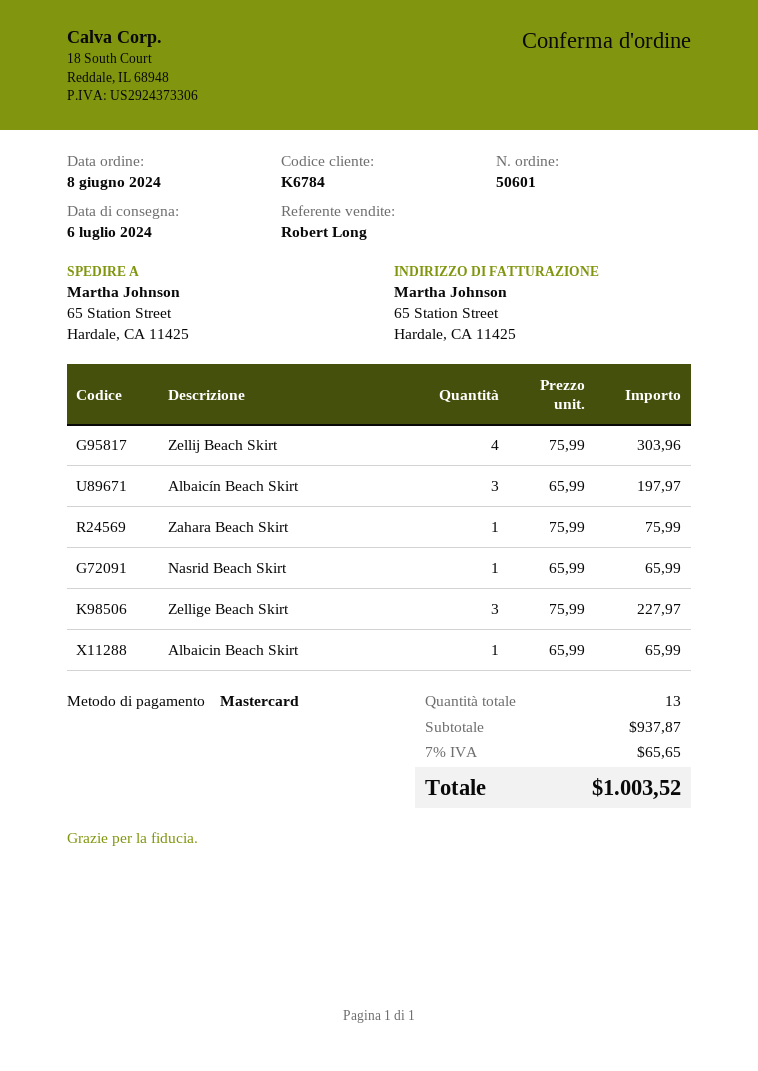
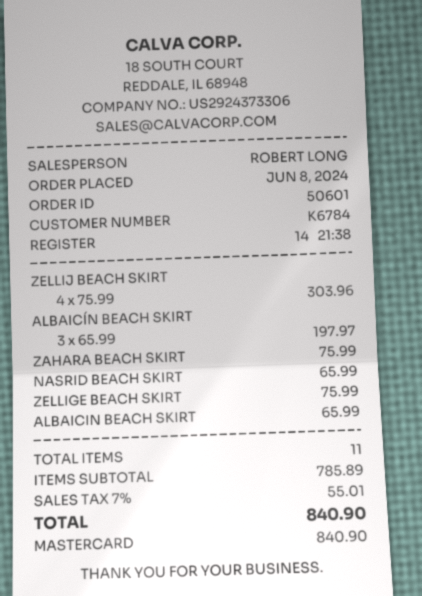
Zellige Beach Skirt: 3 x 75.99 = 227.97 -> 1 x 75.99 = 75.99
total quantity: 13 -> 11
subtotal: 937.87 -> 785.89
tax: 7% = 65.65 -> 7% = 55.01
total: 1003.52 -> 840.90

